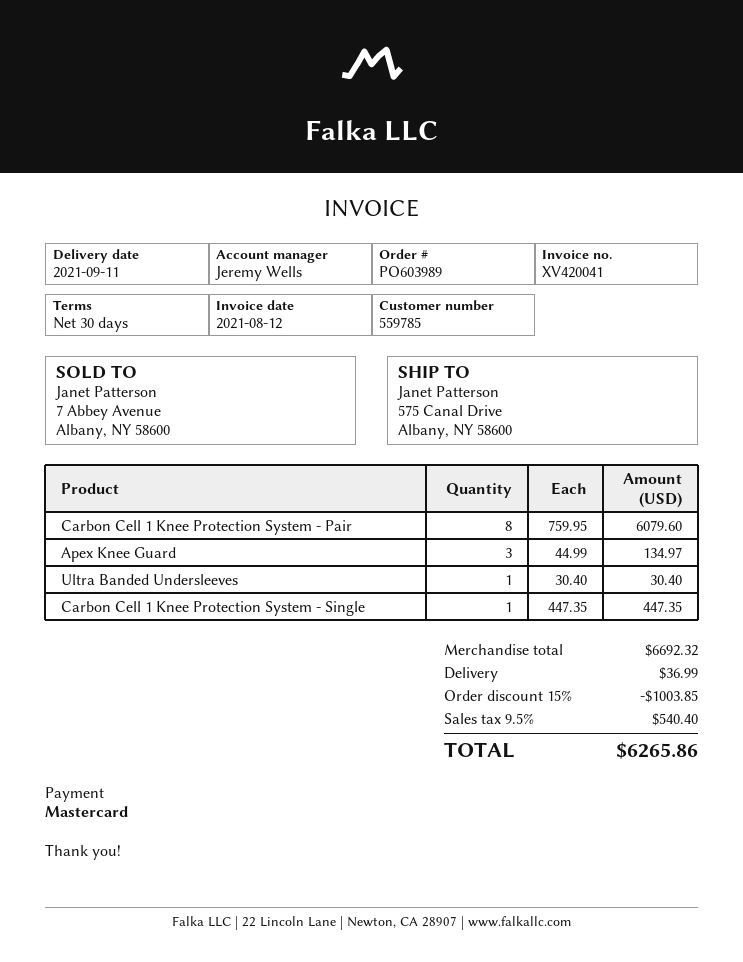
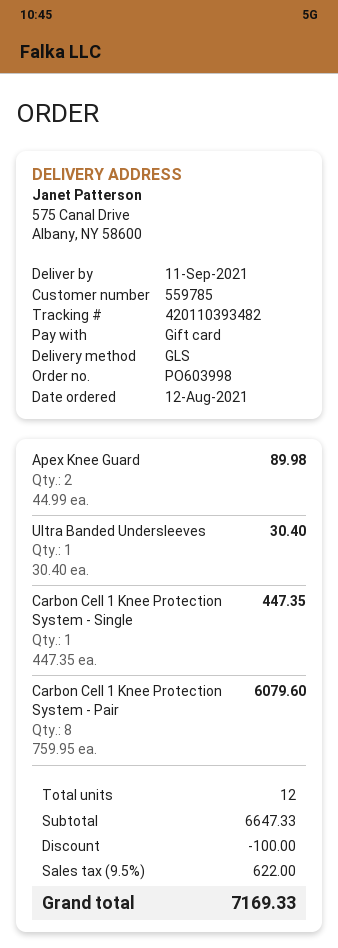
order number: PO603989 -> PO603998
payment method: Mastercard -> gift card
Apex Knee Guard: 3 x 44.99 = 134.97 -> 2 x 44.99 = 89.98
subtotal: 6692.32 -> 6647.33
discount: 1003.85 -> 100.00
shipping: 36.99 -> none
tax: 9.5% = 540.40 -> 9.5% = 622.00
total: 6265.86 -> 7169.33

